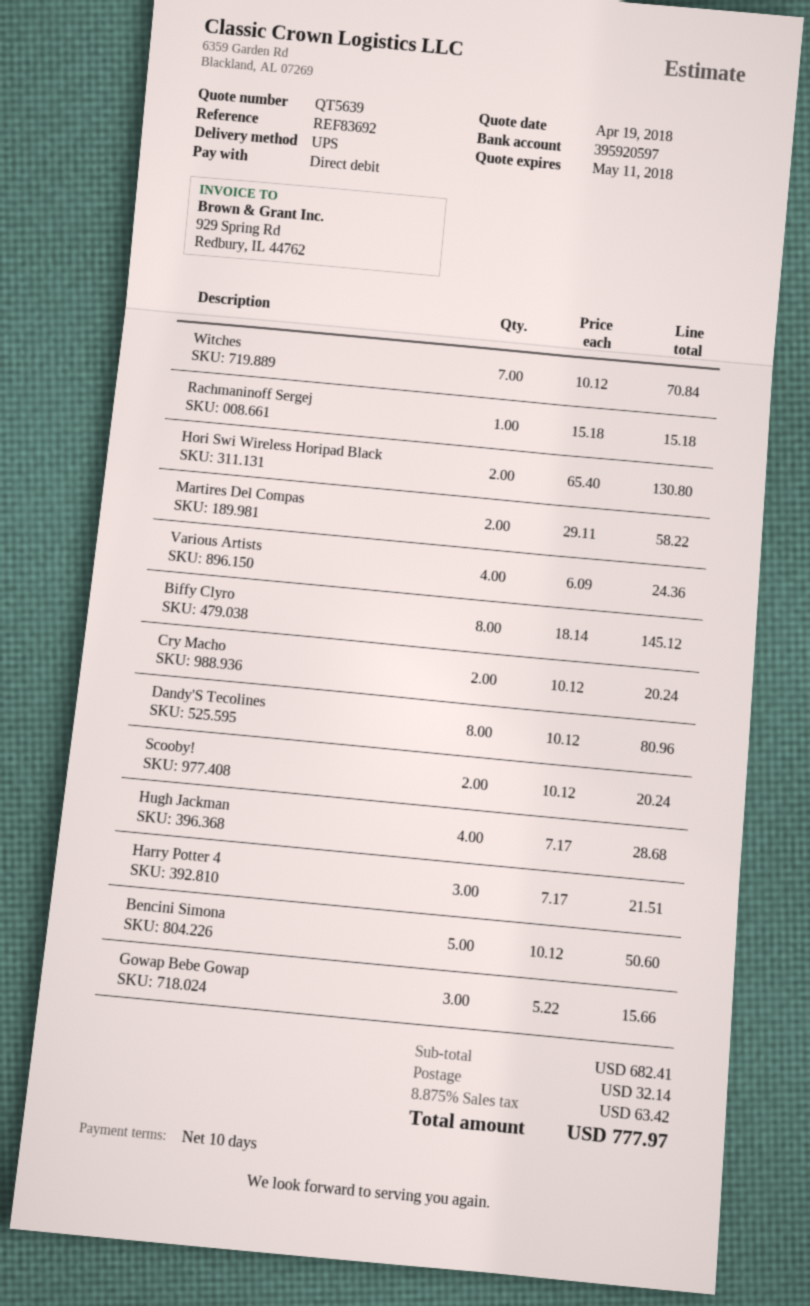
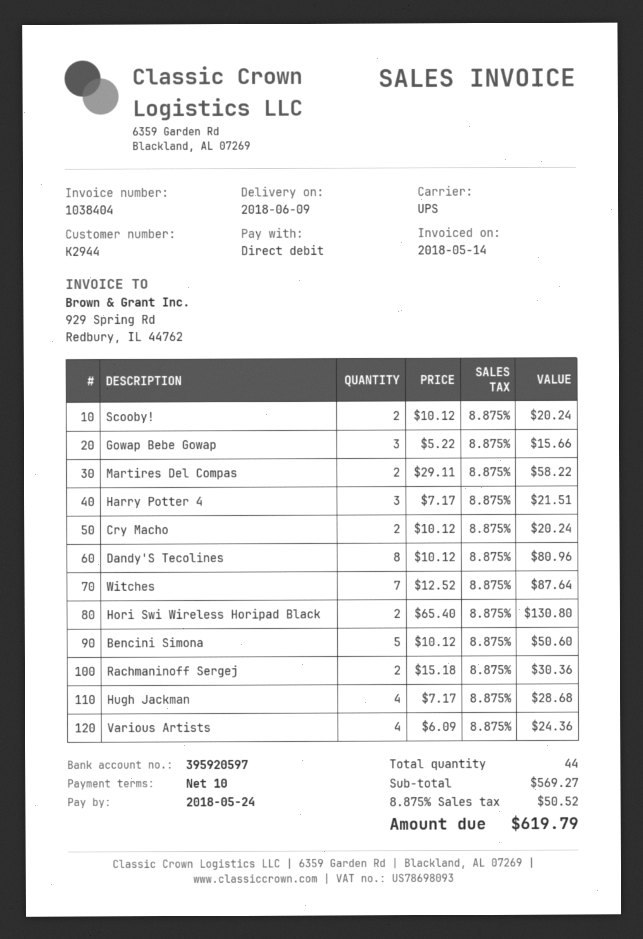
Witches: 7 x 10.12 = 70.84 -> 7 x 12.52 = 87.64
Rachmaninoff Sergej: 1 x 15.18 = 15.18 -> 2 x 15.18 = 30.36
Biffy Clyro: 8 x 18.14 = 145.12 -> none
subtotal: 682.41 -> 569.27
shipping: 32.14 -> none
tax: 8.875% = 63.42 -> 8.875% = 50.52
total: 777.97 -> 619.79

